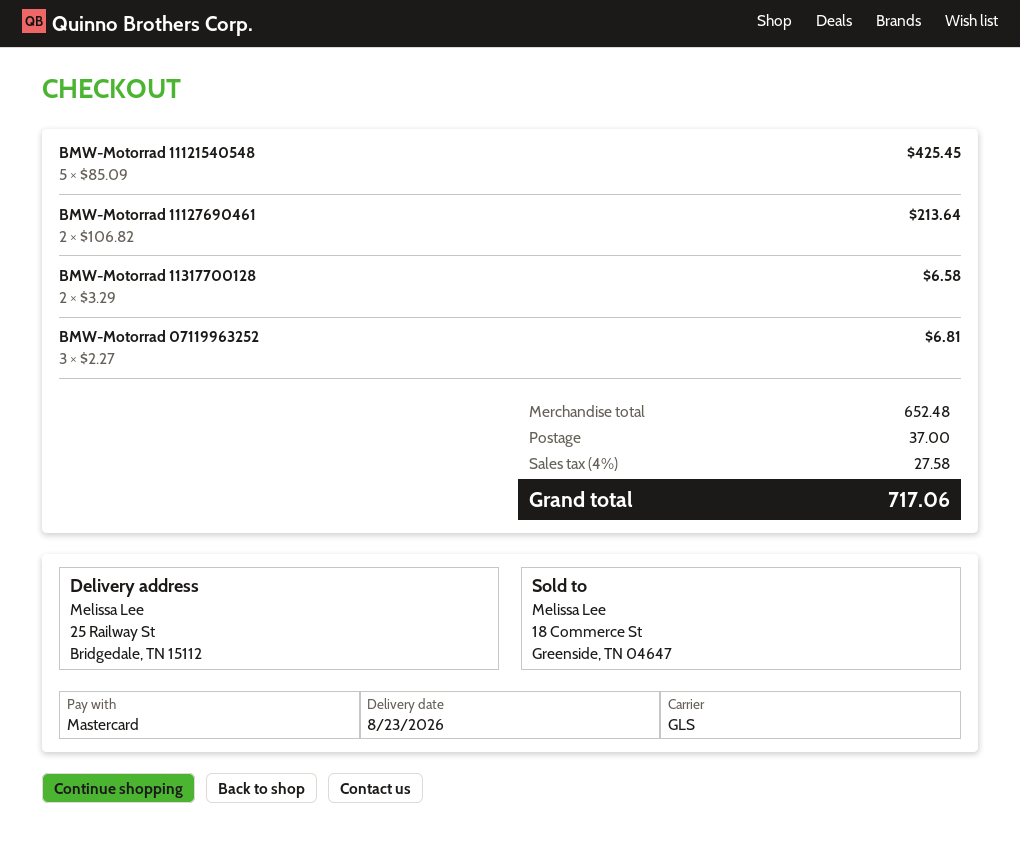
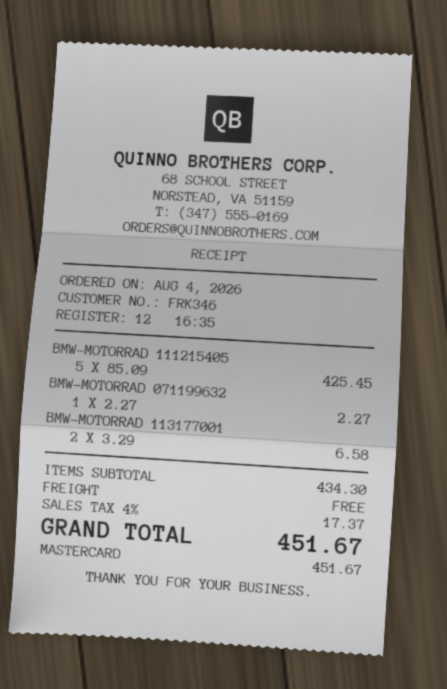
BMW-Motorrad 11127690461: 2 x 106.82 = 213.64 -> none
BMW-Motorrad 07119963252: 3 x 2.27 = 6.81 -> 1 x 2.27 = 2.27
subtotal: 652.48 -> 434.30
shipping: 37.00 -> 0.00
tax: 4% = 27.58 -> 4% = 17.37
total: 717.06 -> 451.67

